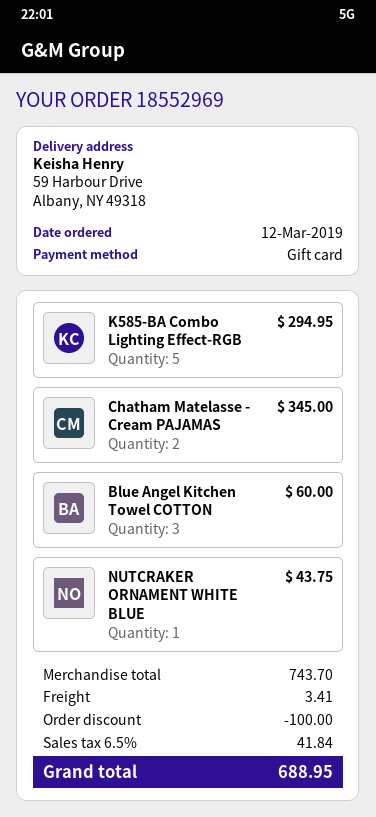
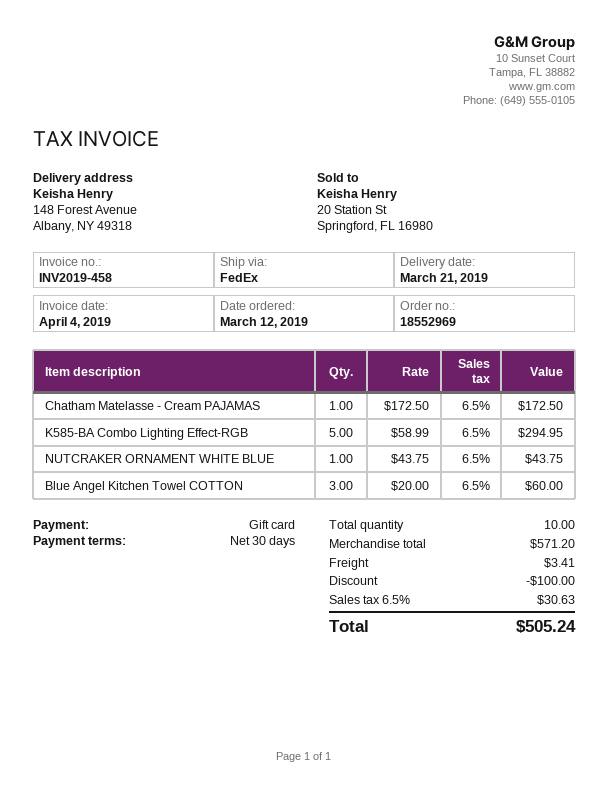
ship to: 59 Harbour Drive, Albany, NY 49318 -> 148 Forest Avenue, Albany, NY 49318
Chatham Matelasse - Cream PAJAMAS: 2 for 345.00 -> 1 for 172.50
subtotal: 743.70 -> 571.20
tax: 6.5% = 41.84 -> 6.5% = 30.63
total: 688.95 -> 505.24

